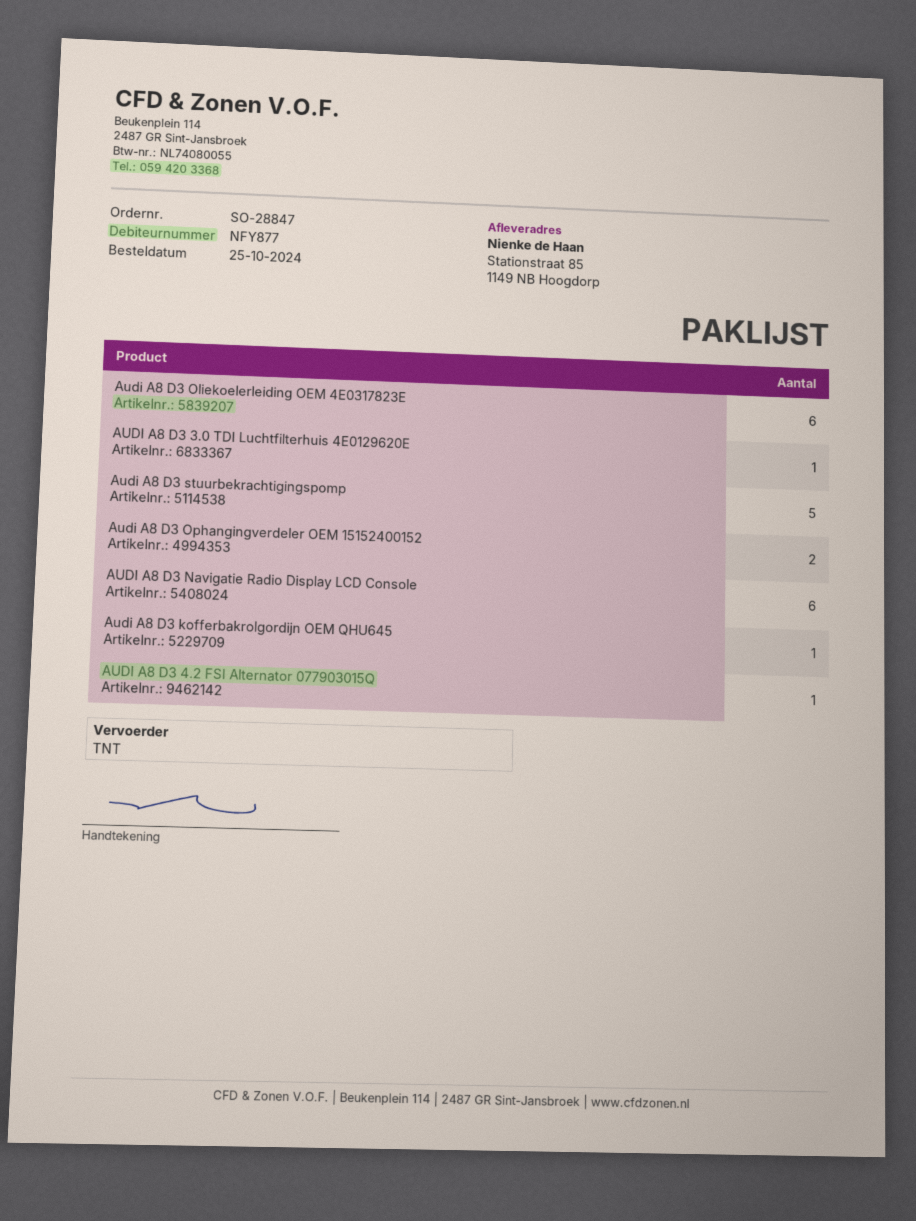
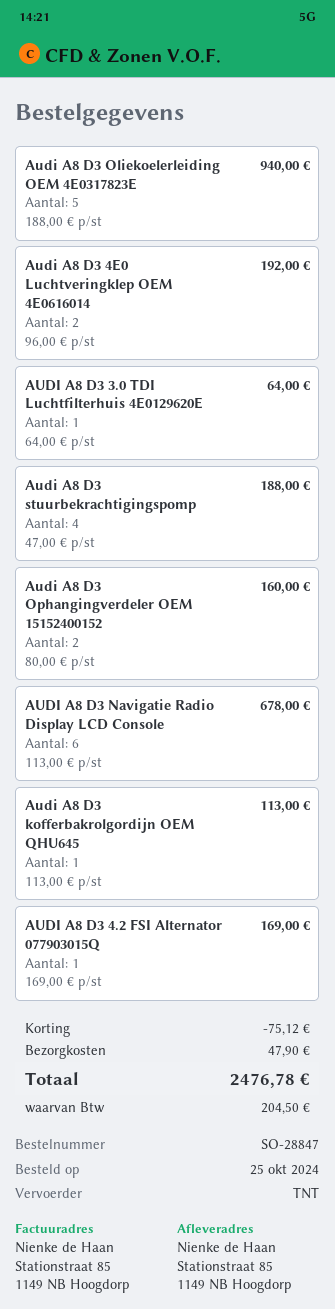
Audi A8 D3 Oliekoelerleiding OEM 4E0317823E: 6 -> 5
Audi A8 D3 stuurbekrachtigingspomp: 5 -> 4
Audi A8 D3 4E0 Luchtveringklep OEM 4E0616014: none -> 2

